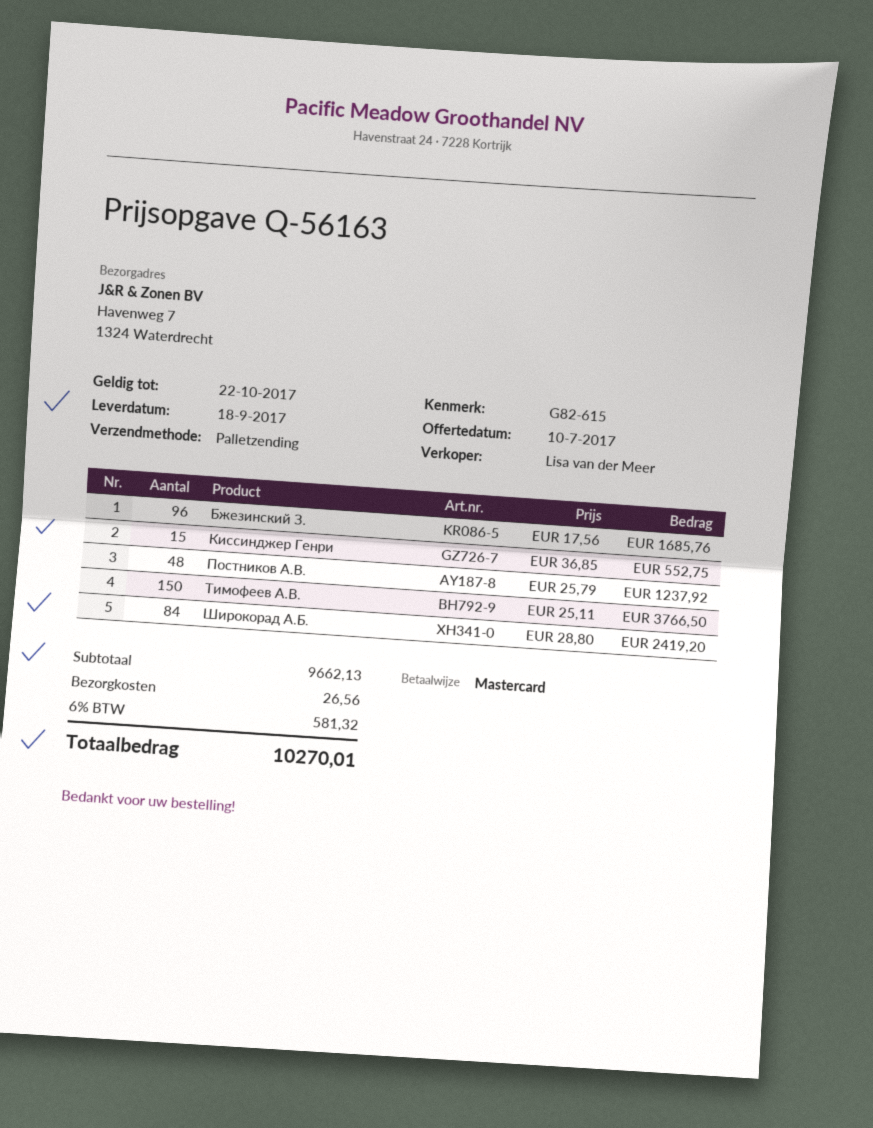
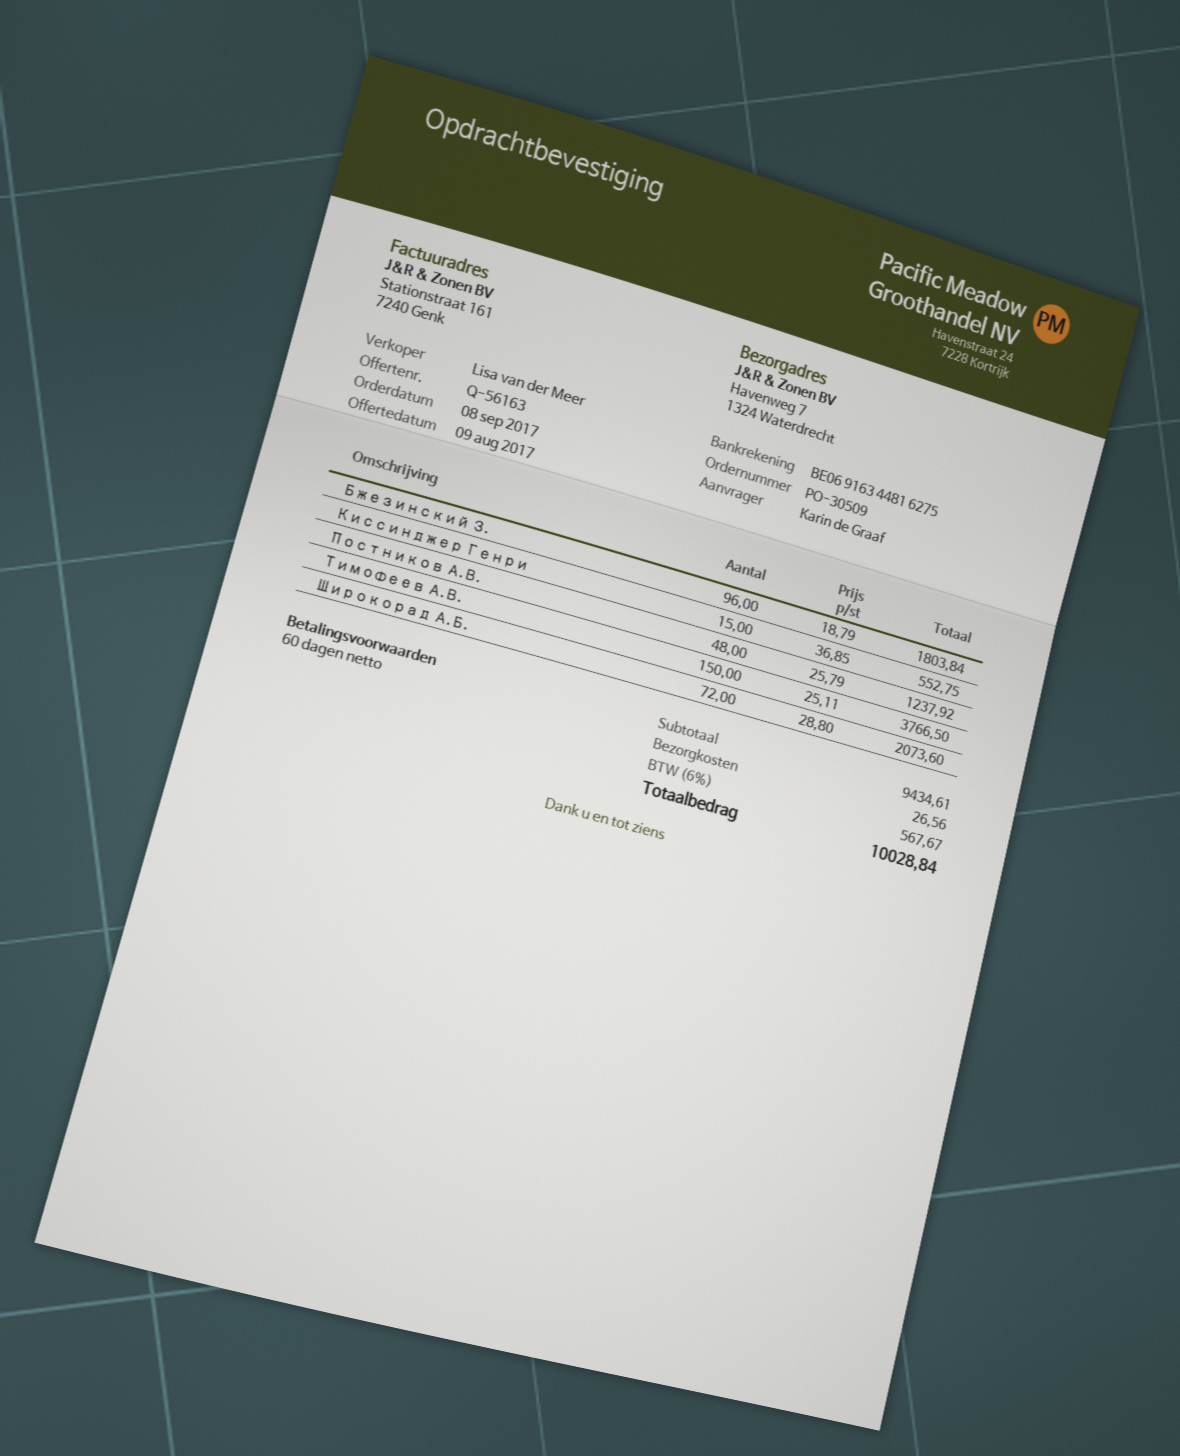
quote date: 2017-07-10 -> 2017-08-09
Бжезинский З.: 96 x 17.56 = 1685.76 -> 96 x 18.79 = 1803.84
Широкорад А.Б.: 84 x 28.80 = 2419.20 -> 72 x 28.80 = 2073.60
subtotal: 9662.13 -> 9434.61
tax: 6% = 581.32 -> 6% = 567.67
total: 10270.01 -> 10028.84

